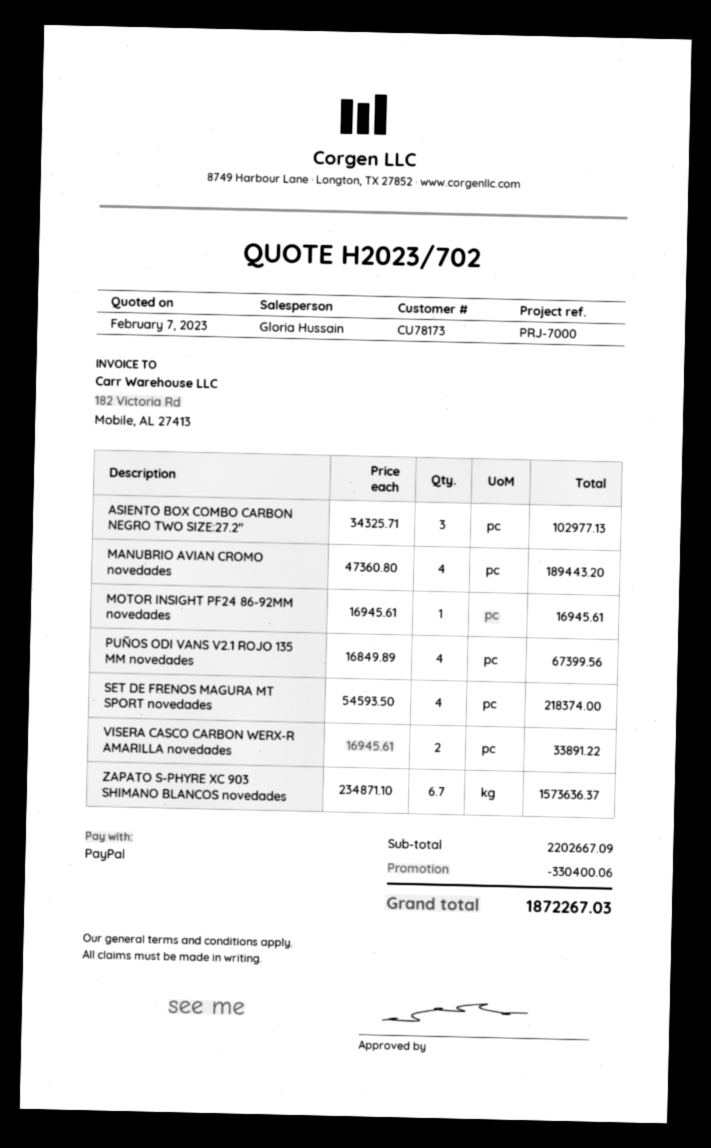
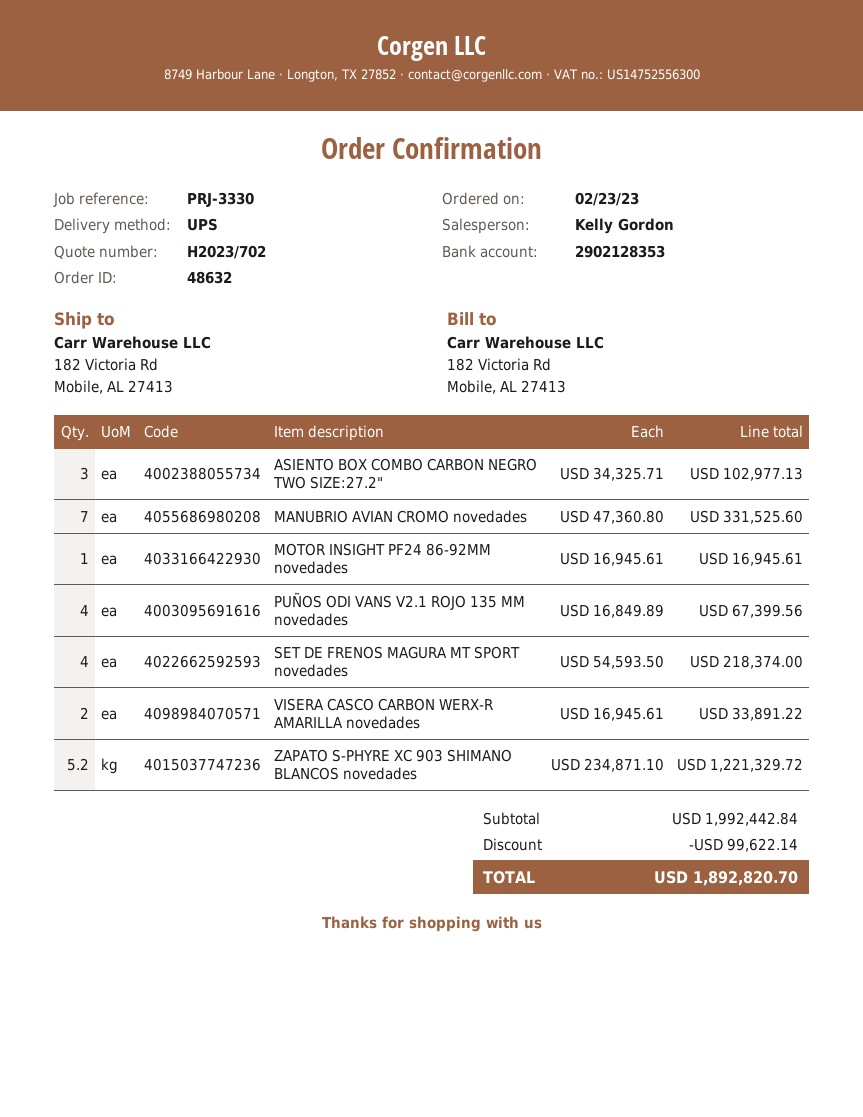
reference: PRJ-7000 -> PRJ-3330
sales rep: Gloria Hussain -> Kelly Gordon
MANUBRIO AVIAN CROMO novedades: 4 x 47360.80 = 189443.20 -> 7 x 47360.80 = 331525.60
ZAPATO S-PHYRE XC 903 SHIMANO BLANCOS novedades: 6.7 x 234871.10 = 1573636.37 -> 5.2 x 234871.10 = 1221329.72
subtotal: 2202667.09 -> 1992442.84
discount: 330400.06 -> 99622.14
total: 1872267.03 -> 1892820.70

